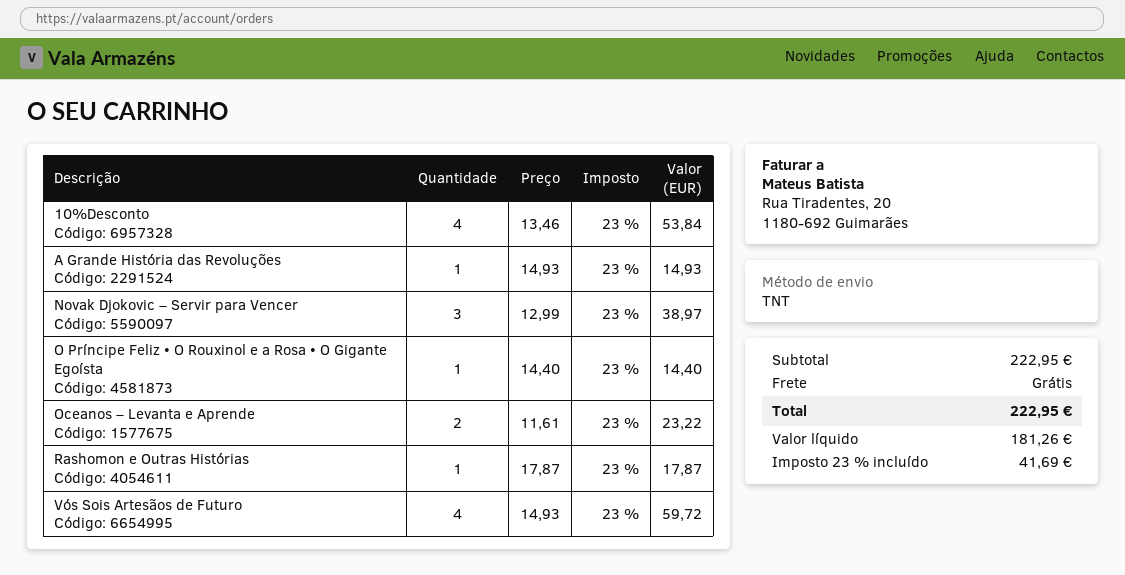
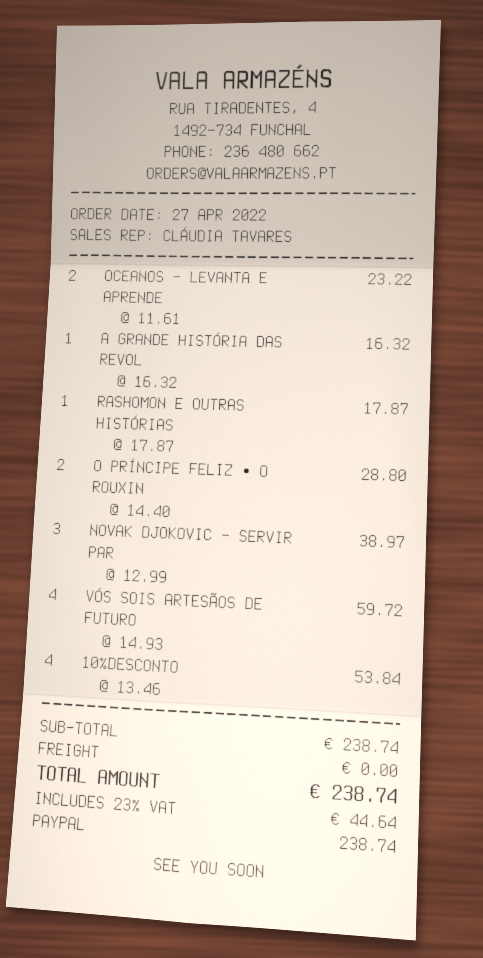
A Grande História das Revoluções: 1 x 14.93 = 14.93 -> 1 x 16.32 = 16.32
O Príncipe Feliz • O Rouxinol e a Rosa • O Gigante Egoísta: 1 x 14.40 = 14.40 -> 2 x 14.40 = 28.80
subtotal: 222.95 -> 238.74
tax: 23% = 41.69 -> 23% = 44.64
total: 222.95 -> 238.74

